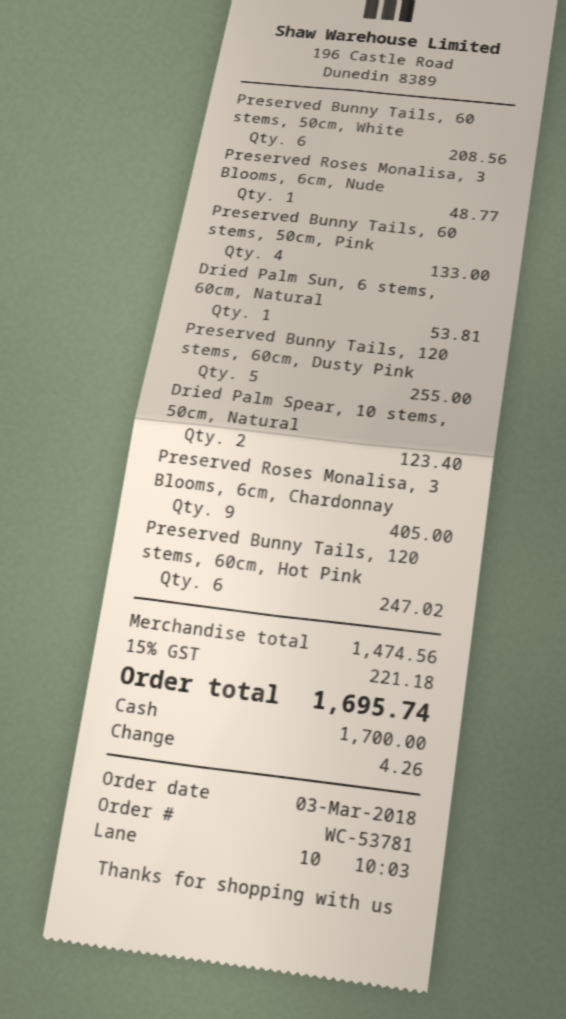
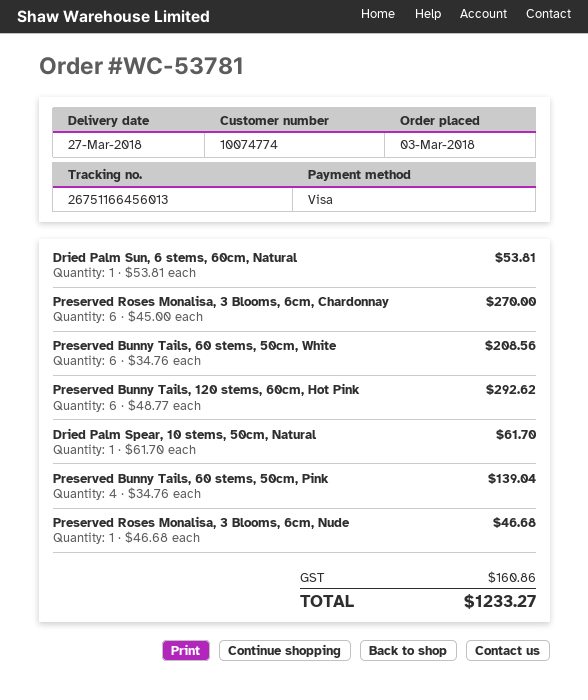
payment method: cash -> Visa
Preserved Roses Monalisa, 3 Blooms, 6cm, Nude: 1 for 48.77 -> 1 for 46.68
Preserved Bunny Tails, 60 stems, 50cm, Pink: 4 for 133.00 -> 4 for 139.04
Preserved Bunny Tails, 120 stems, 60cm, Dusty Pink: 5 for 255.00 -> none
Dried Palm Spear, 10 stems, 50cm, Natural: 2 for 123.40 -> 1 for 61.70
Preserved Roses Monalisa, 3 Blooms, 6cm, Chardonnay: 9 for 405.00 -> 6 for 270.00
Preserved Bunny Tails, 120 stems, 60cm, Hot Pink: 6 for 247.02 -> 6 for 292.62
tax: 221.18 -> 160.86
total: 1695.74 -> 1233.27

